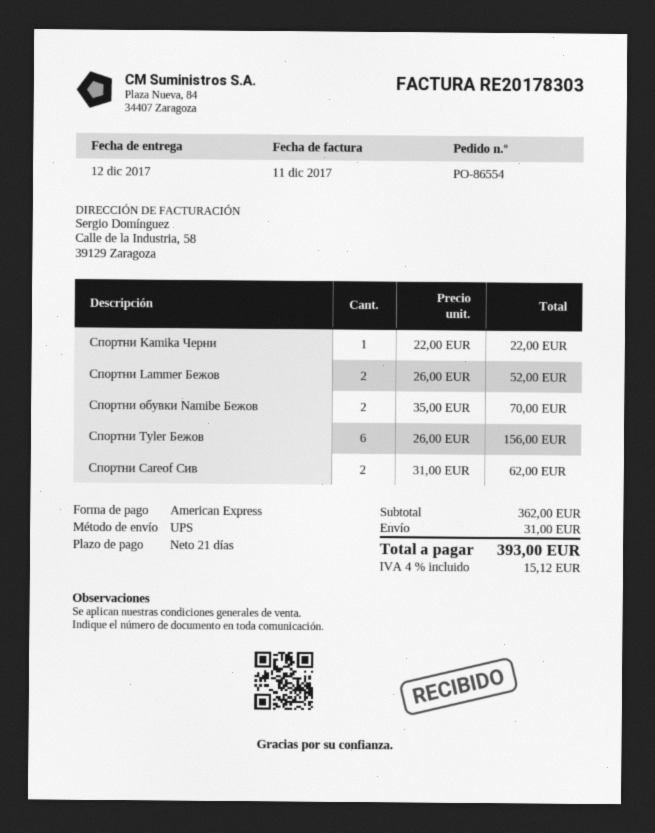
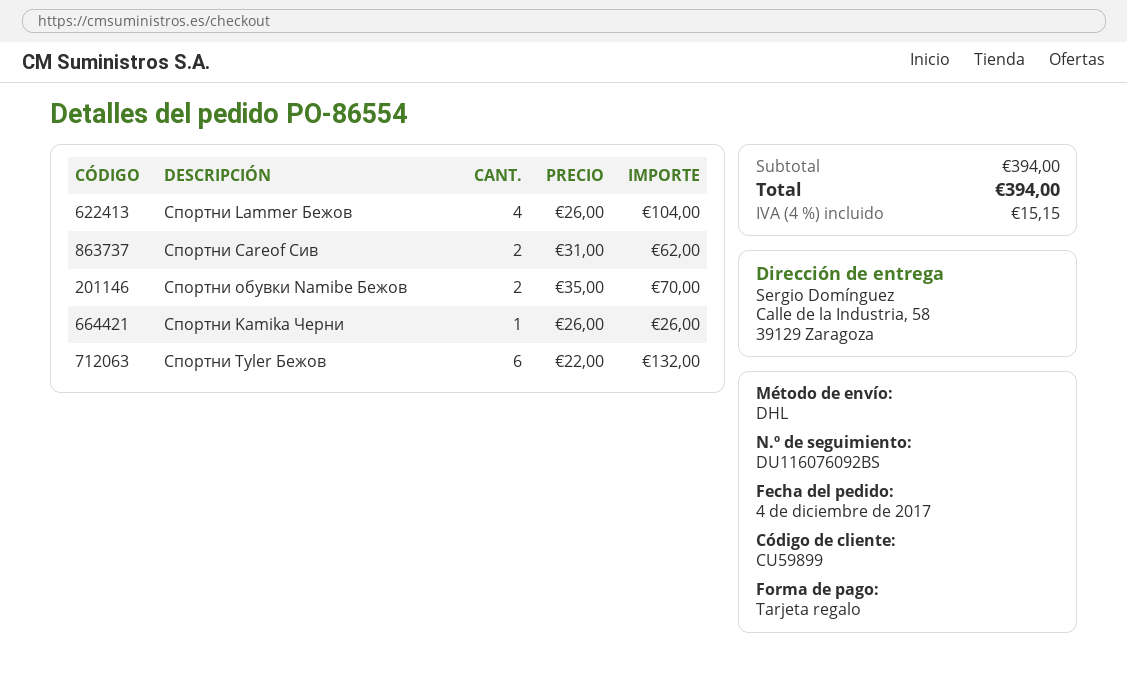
payment method: American Express -> gift card
shipping method: UPS -> DHL
Спортни Kamika Черни: 1 x 22.00 = 22.00 -> 1 x 26.00 = 26.00
Спортни Lammer Бежов: 2 x 26.00 = 52.00 -> 4 x 26.00 = 104.00
Спортни Tyler Бежов: 6 x 26.00 = 156.00 -> 6 x 22.00 = 132.00
subtotal: 362.00 -> 394.00
shipping: 31.00 -> none
tax: 4% = 15.12 -> 4% = 15.15
total: 393.00 -> 394.00

